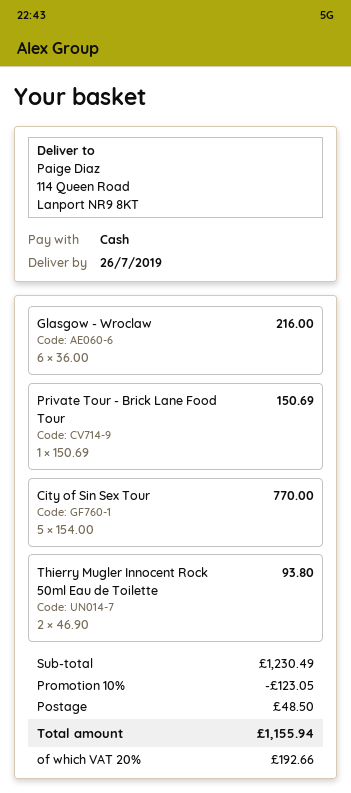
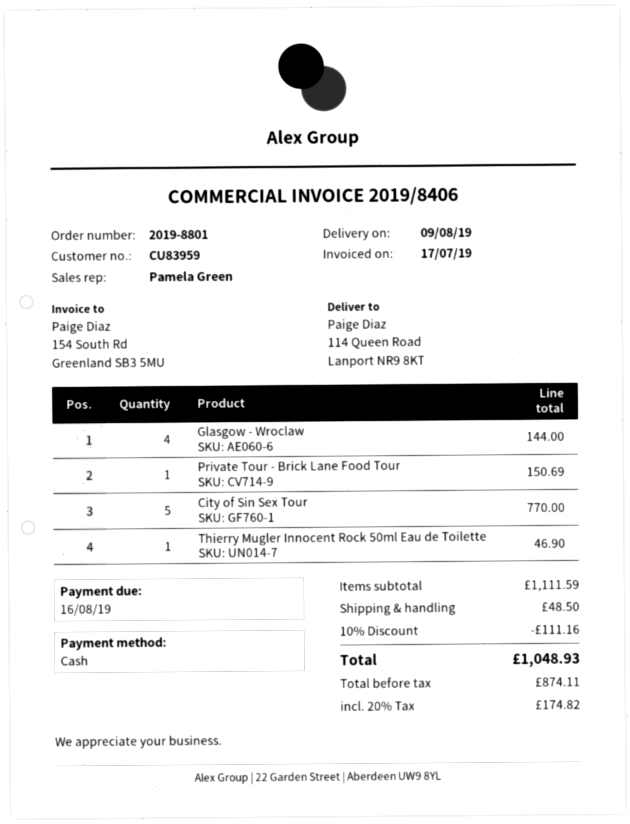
delivery date: 2019-07-26 -> 2019-08-09
Glasgow - Wroclaw: 6 for 216.00 -> 4 for 144.00
Thierry Mugler Innocent Rock 50ml Eau de Toilette: 2 for 93.80 -> 1 for 46.90
subtotal: 1230.49 -> 1111.59
discount: 10% = 123.05 -> 10% = 111.16
tax: 20% = 192.66 -> 20% = 174.82
total: 1155.94 -> 1048.93

